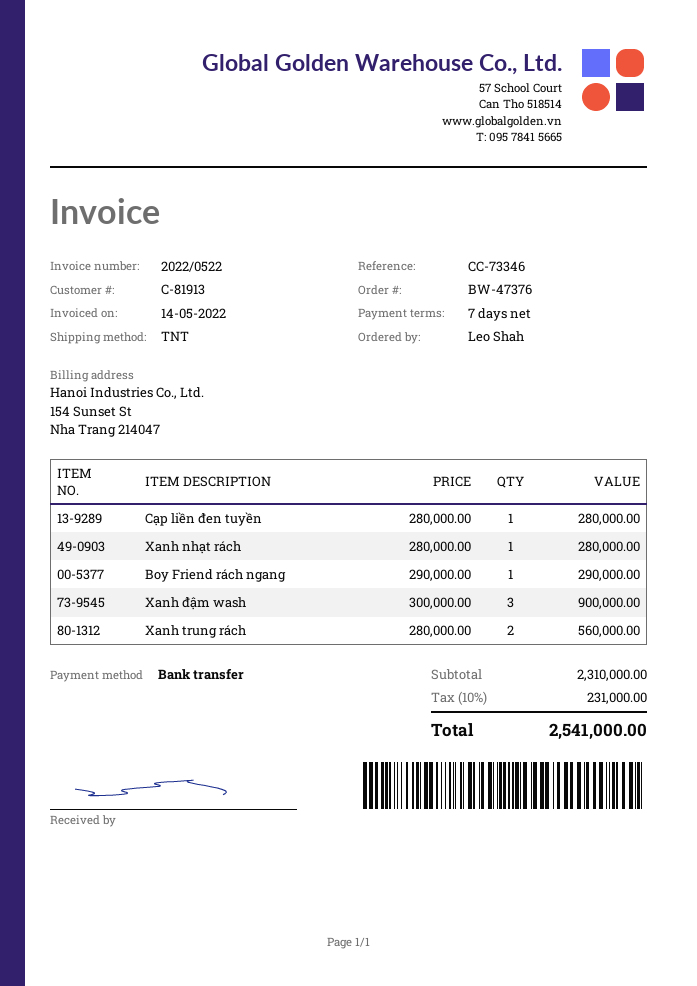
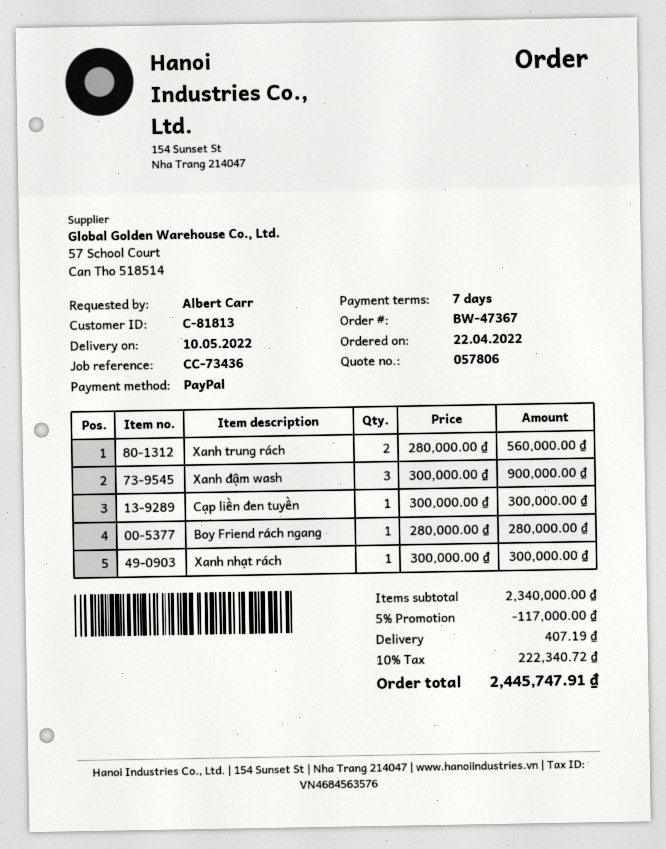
order number: BW-47376 -> BW-47367
customer number: C-81913 -> C-81813
reference: CC-73346 -> CC-73436
ordered by: Leo Shah -> Albert Carr
payment method: bank transfer -> PayPal
Cạp liền đen tuyền: 1 x 280000.00 = 280000.00 -> 1 x 300000.00 = 300000.00
Xanh nhạt rách: 1 x 280000.00 = 280000.00 -> 1 x 300000.00 = 300000.00
Boy Friend rách ngang: 1 x 290000.00 = 290000.00 -> 1 x 280000.00 = 280000.00
subtotal: 2310000.00 -> 2340000.00
discount: none -> 5% = 117000.00
shipping: none -> 407.19
tax: 10% = 231000.00 -> 10% = 222340.72
total: 2541000.00 -> 2445747.91

